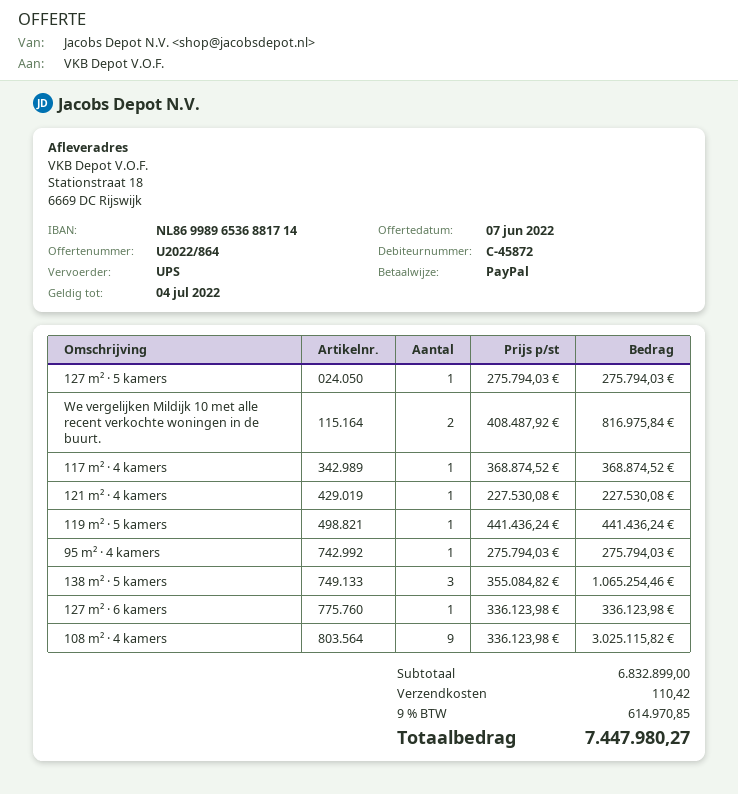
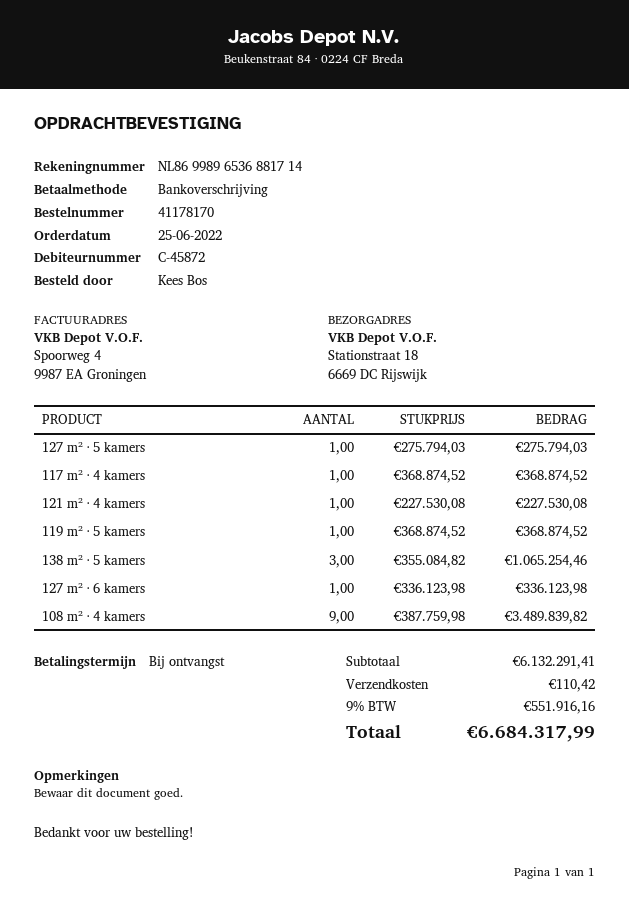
payment method: PayPal -> bank transfer
We vergelijken Mildijk 10 met alle recent verkochte woningen in de buurt.: 2 x 408487.92 = 816975.84 -> none
119 m² · 5 kamers: 1 x 441436.24 = 441436.24 -> 1 x 368874.52 = 368874.52
95 m² · 4 kamers: 1 x 275794.03 = 275794.03 -> none
108 m² · 4 kamers: 9 x 336123.98 = 3025115.82 -> 9 x 387759.98 = 3489839.82
subtotal: 6832899.00 -> 6132291.41
tax: 9% = 614970.85 -> 9% = 551916.16
total: 7447980.27 -> 6684317.99

